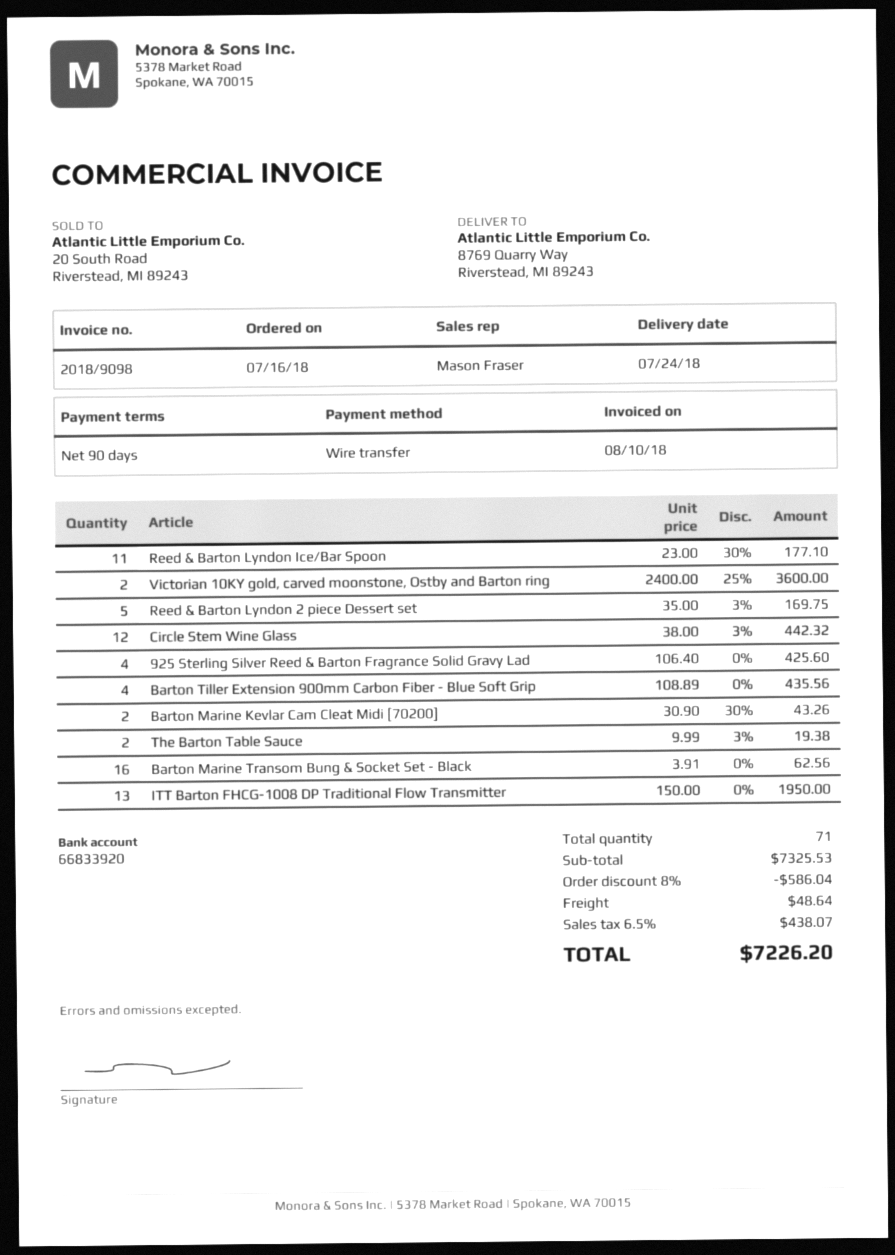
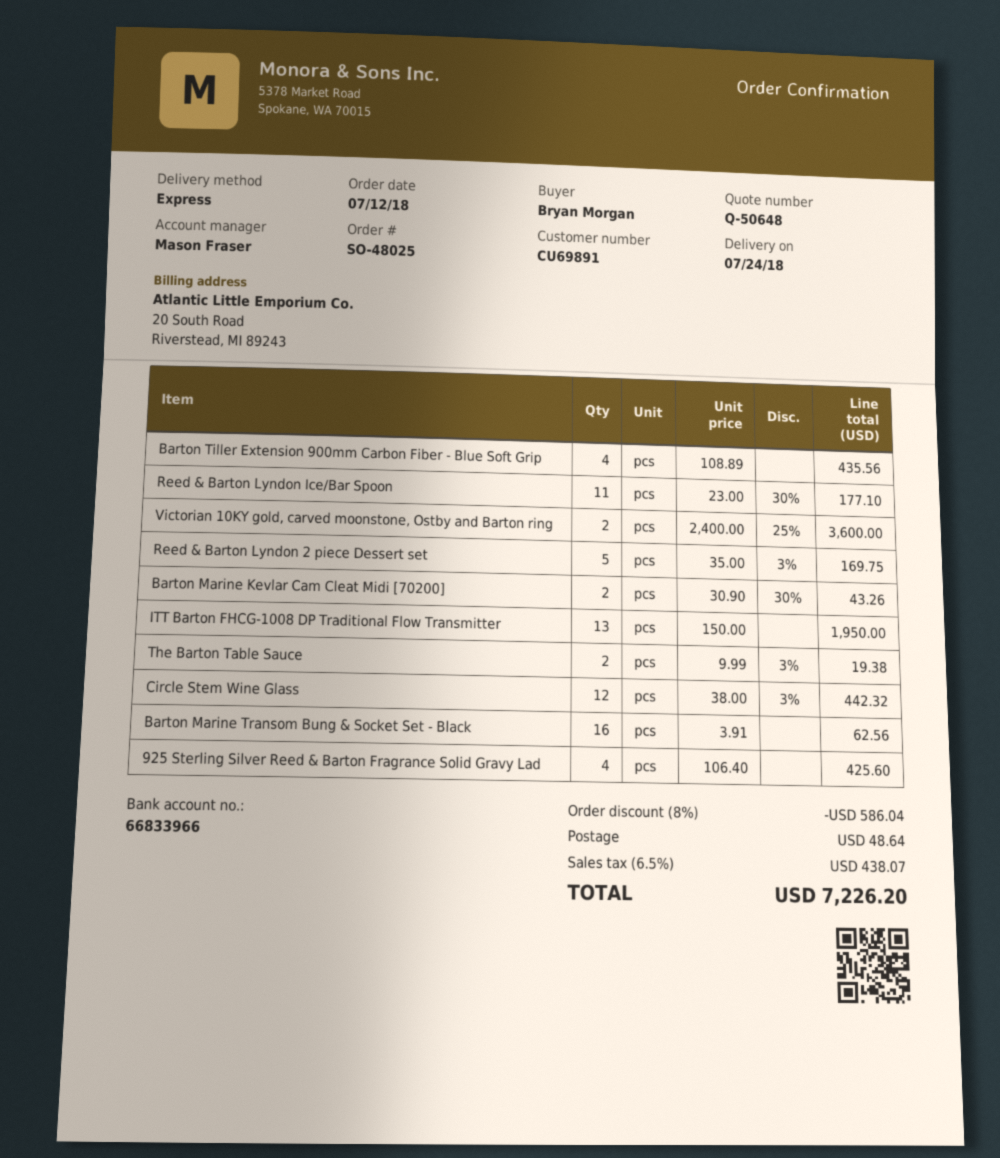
order date: 2018-07-16 -> 2018-07-12
bank account: 66833920 -> 66833966

